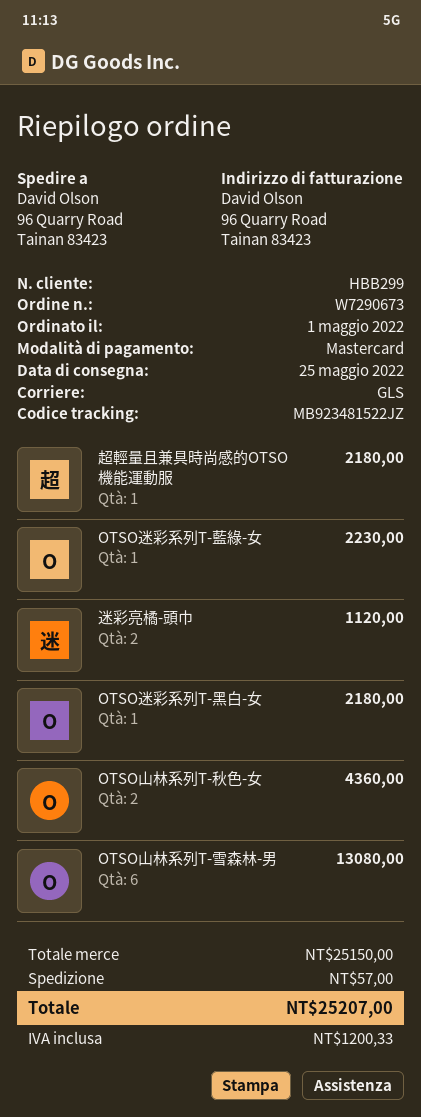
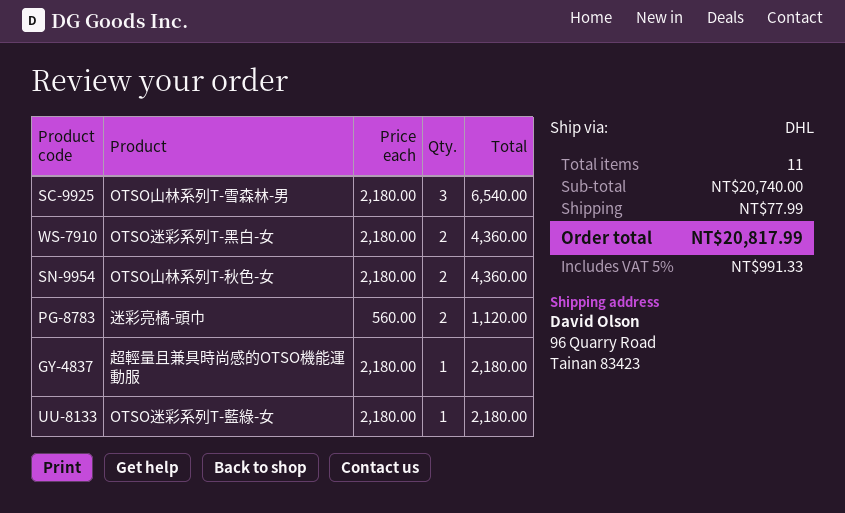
shipping method: GLS -> DHL
OTSO迷彩系列T-藍綠-女: 1 for 2230.00 -> 1 for 2180.00
OTSO迷彩系列T-黑白-女: 1 for 2180.00 -> 2 for 4360.00
OTSO山林系列T-雪森林-男: 6 for 13080.00 -> 3 for 6540.00
subtotal: 25150.00 -> 20740.00
shipping: 57.00 -> 77.99
tax: 1200.33 -> 991.33
total: 25207.00 -> 20817.99

